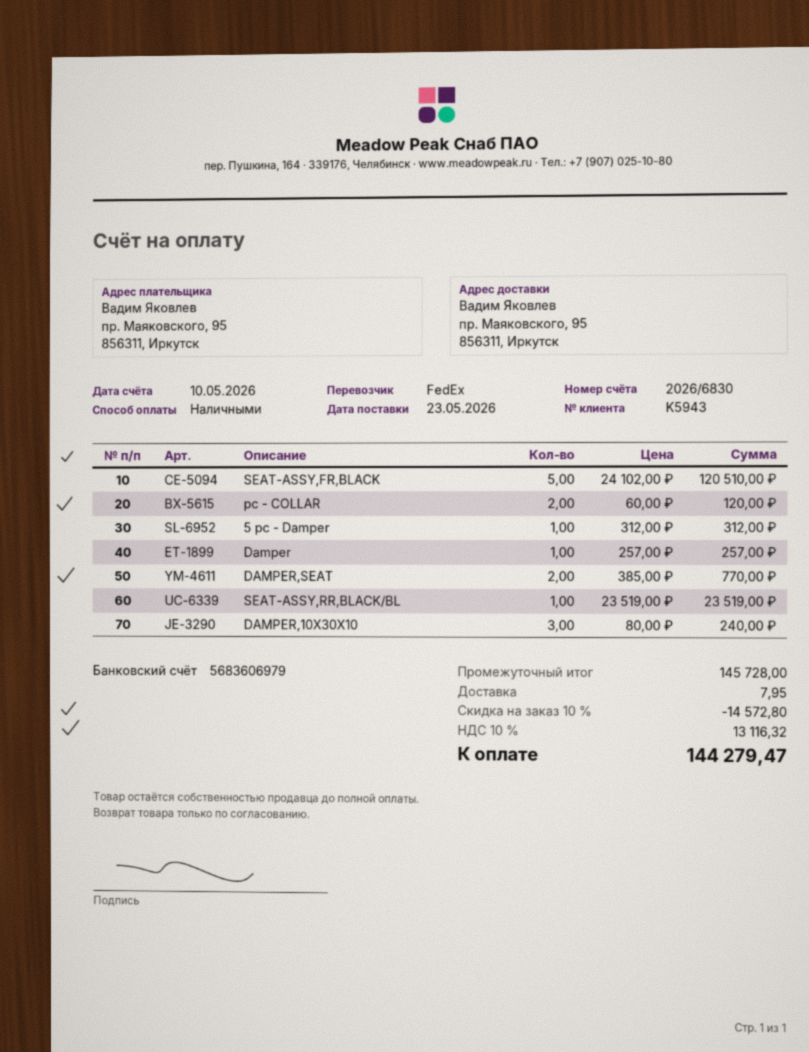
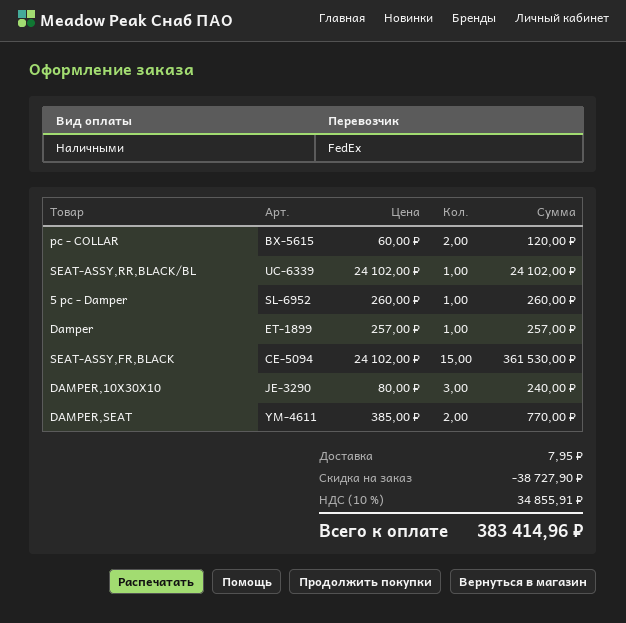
SEAT-ASSY,FR,BLACK: 5 x 24102.00 = 120510.00 -> 15 x 24102.00 = 361530.00
5 pc - Damper: 1 x 312.00 = 312.00 -> 1 x 260.00 = 260.00
SEAT-ASSY,RR,BLACK/BL: 1 x 23519.00 = 23519.00 -> 1 x 24102.00 = 24102.00
discount: 14572.80 -> 38727.90
tax: 10% = 13116.32 -> 10% = 34855.91
total: 144279.47 -> 383414.96

